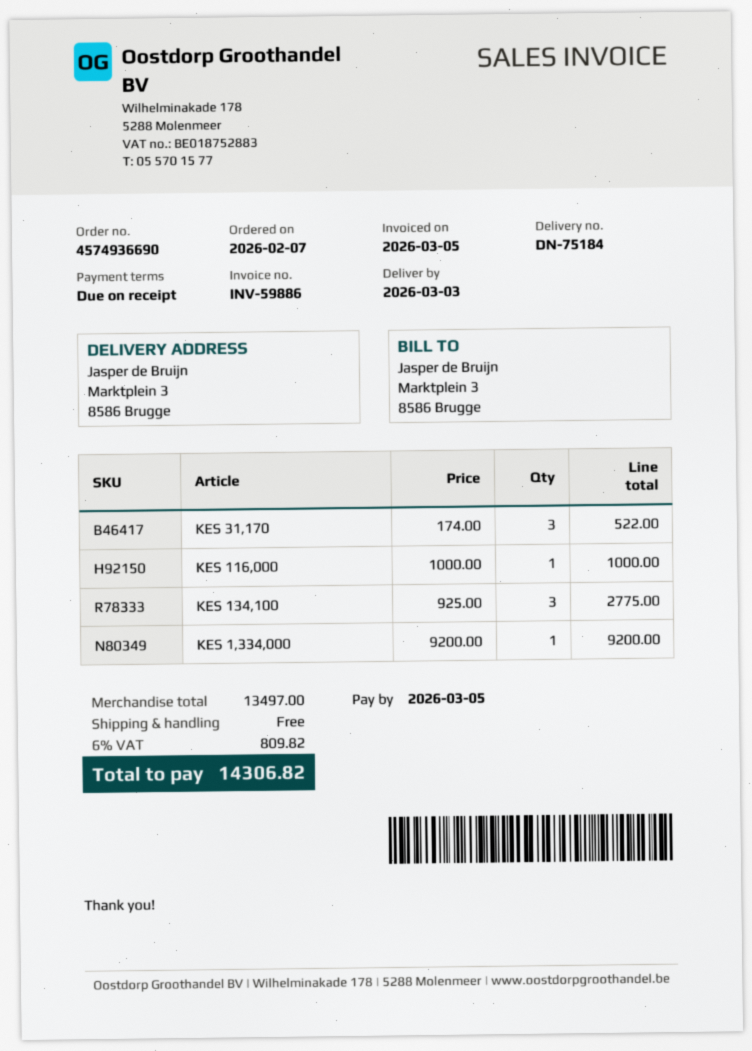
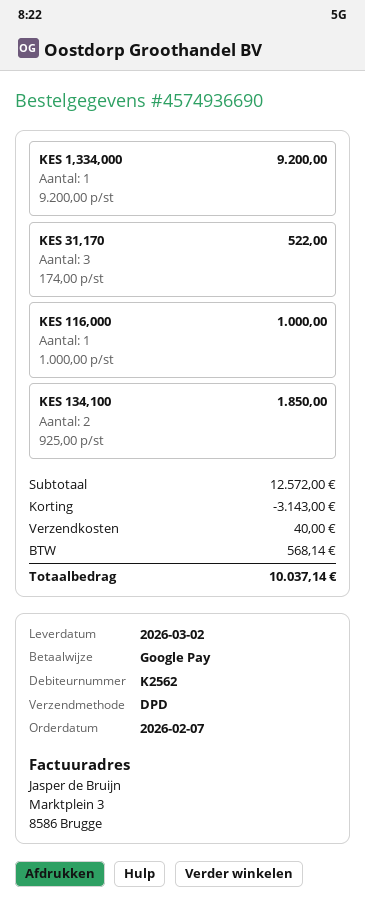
delivery date: 2026-03-03 -> 2026-03-02
KES 134,100: 3 x 925.00 = 2775.00 -> 2 x 925.00 = 1850.00
subtotal: 13497.00 -> 12572.00
discount: none -> 3143.00
shipping: 0.00 -> 40.00
tax: 809.82 -> 568.14
total: 14306.82 -> 10037.14

